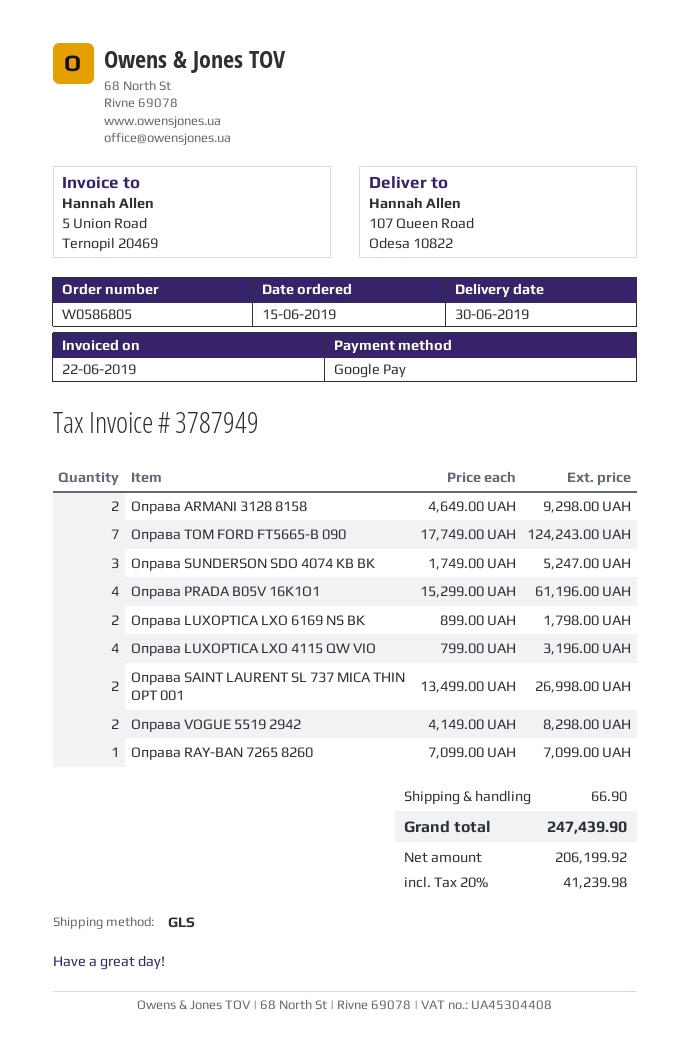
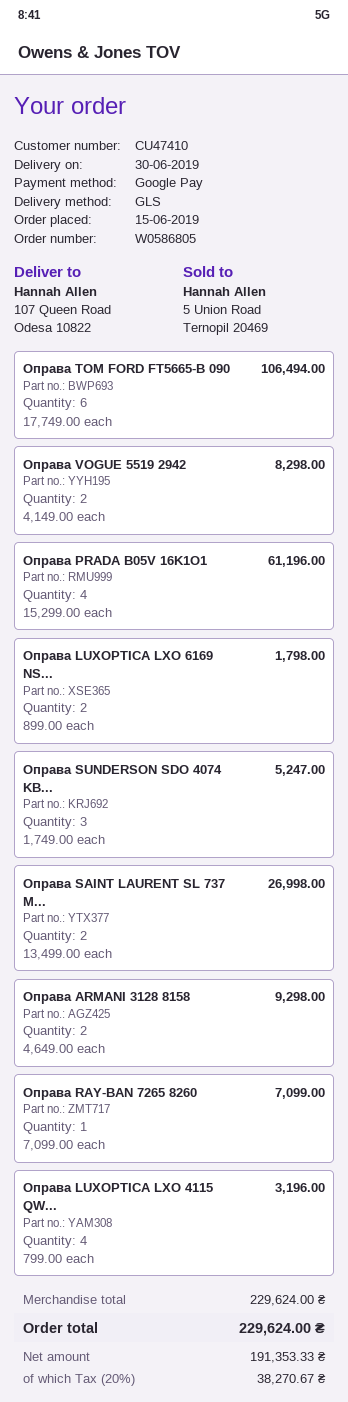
Оправа TOM FORD FT5665-B 090: 7 x 17749.00 = 124243.00 -> 6 x 17749.00 = 106494.00
shipping: 66.90 -> none
net: 206199.92 -> 191353.33
tax: 20% = 41239.98 -> 20% = 38270.67
total: 247439.90 -> 229624.00

